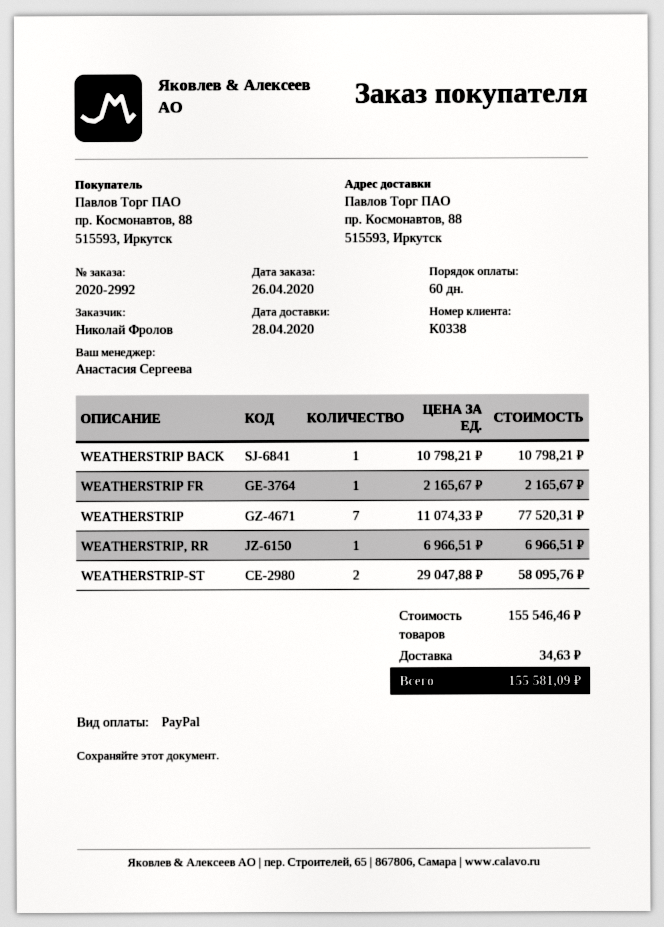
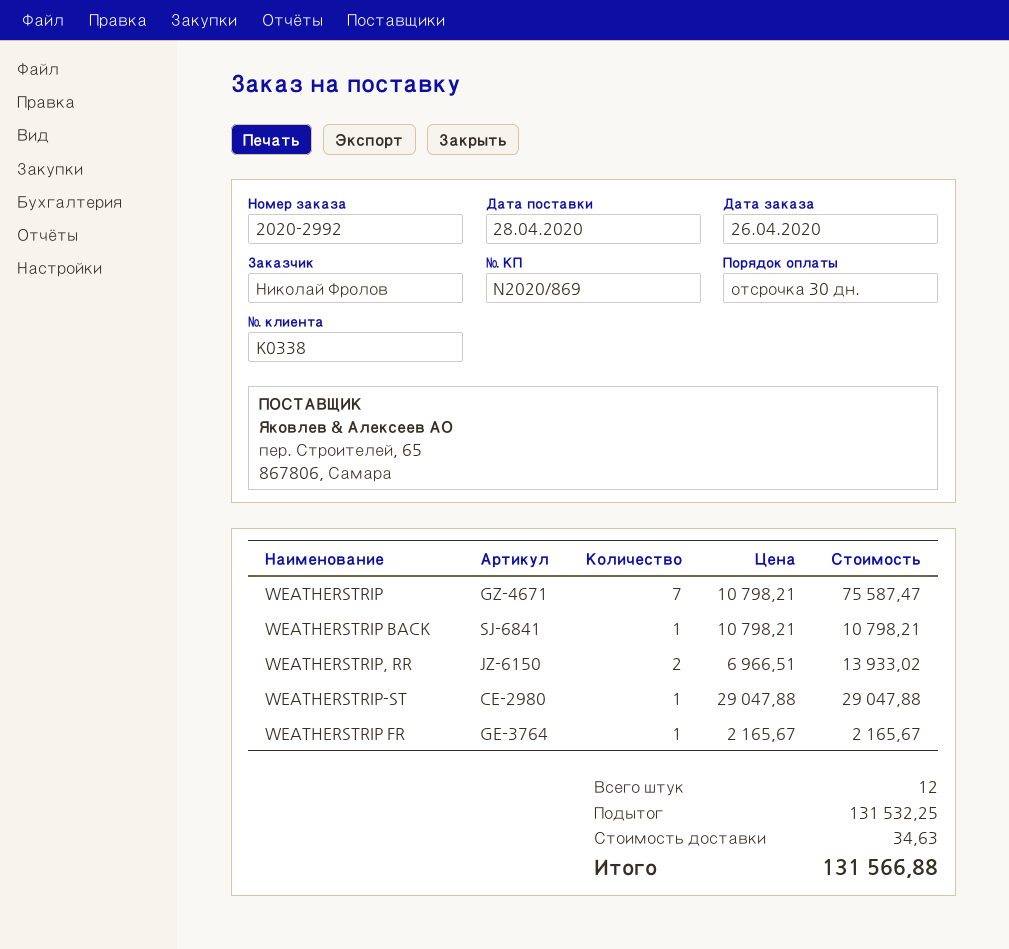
payment terms: 60 days -> 30 days
WEATHERSTRIP: 7 x 11074.33 = 77520.31 -> 7 x 10798.21 = 75587.47
WEATHERSTRIP, RR: 1 x 6966.51 = 6966.51 -> 2 x 6966.51 = 13933.02
WEATHERSTRIP-ST: 2 x 29047.88 = 58095.76 -> 1 x 29047.88 = 29047.88
subtotal: 155546.46 -> 131532.25
total: 155581.09 -> 131566.88

